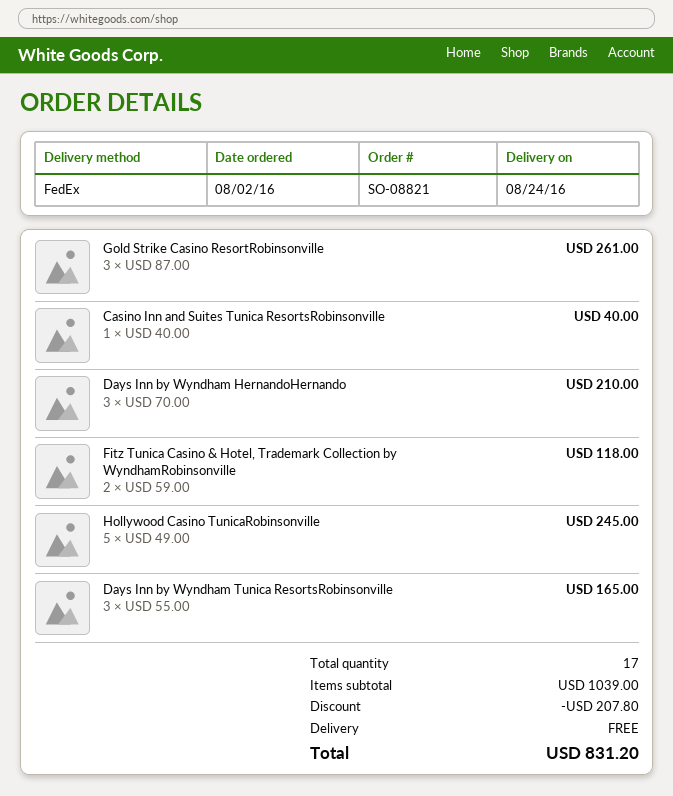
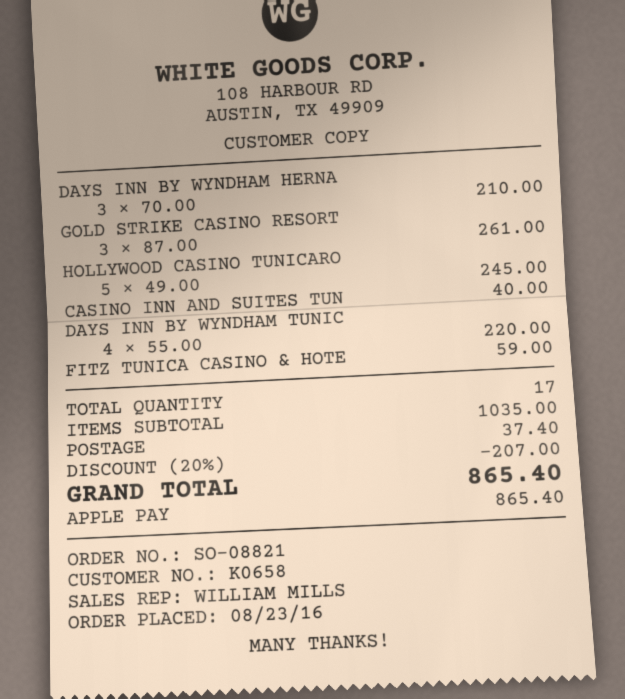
order date: 2016-08-02 -> 2016-08-23
Fitz Tunica Casino & Hotel, Trademark Collection by WyndhamRobinsonville: 2 x 59.00 = 118.00 -> 1 x 59.00 = 59.00
Days Inn by Wyndham Tunica ResortsRobinsonville: 3 x 55.00 = 165.00 -> 4 x 55.00 = 220.00
subtotal: 1039.00 -> 1035.00
discount: 207.80 -> 207.00
shipping: 0.00 -> 37.40
total: 831.20 -> 865.40

